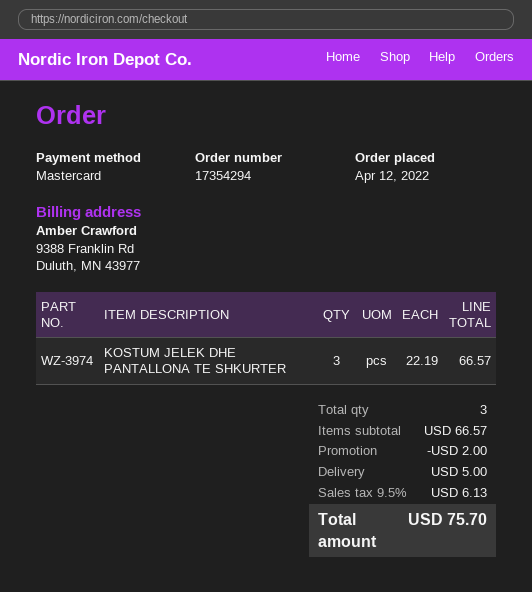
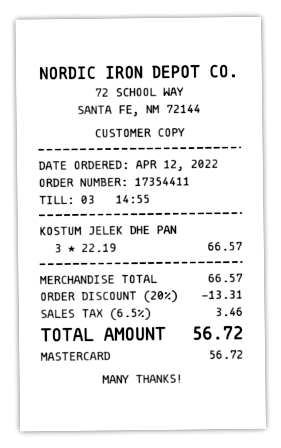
order number: 17354294 -> 17354411
discount: 2.00 -> 13.31
shipping: 5.00 -> none
tax: 9.5% = 6.13 -> 6.5% = 3.46
total: 75.70 -> 56.72

